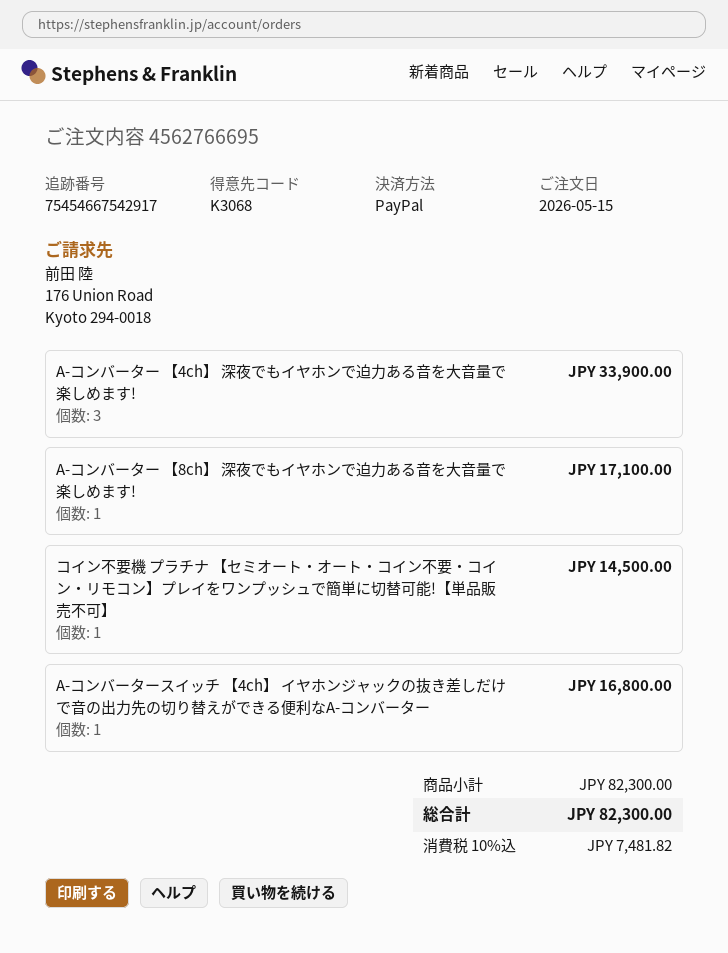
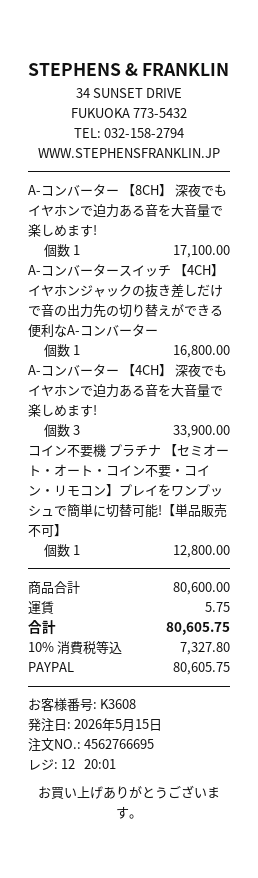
customer number: K3068 -> K3608
コイン不要機 プラチナ 【セミオート・オート・コイン不要・コイン・リモコン】プレイをワンプッシュで簡単に切替可能!【単品販売不可】: 1 for 14500.00 -> 1 for 12800.00
subtotal: 82300.00 -> 80600.00
shipping: none -> 5.75
tax: 10% = 7481.82 -> 10% = 7327.80
total: 82300.00 -> 80605.75

